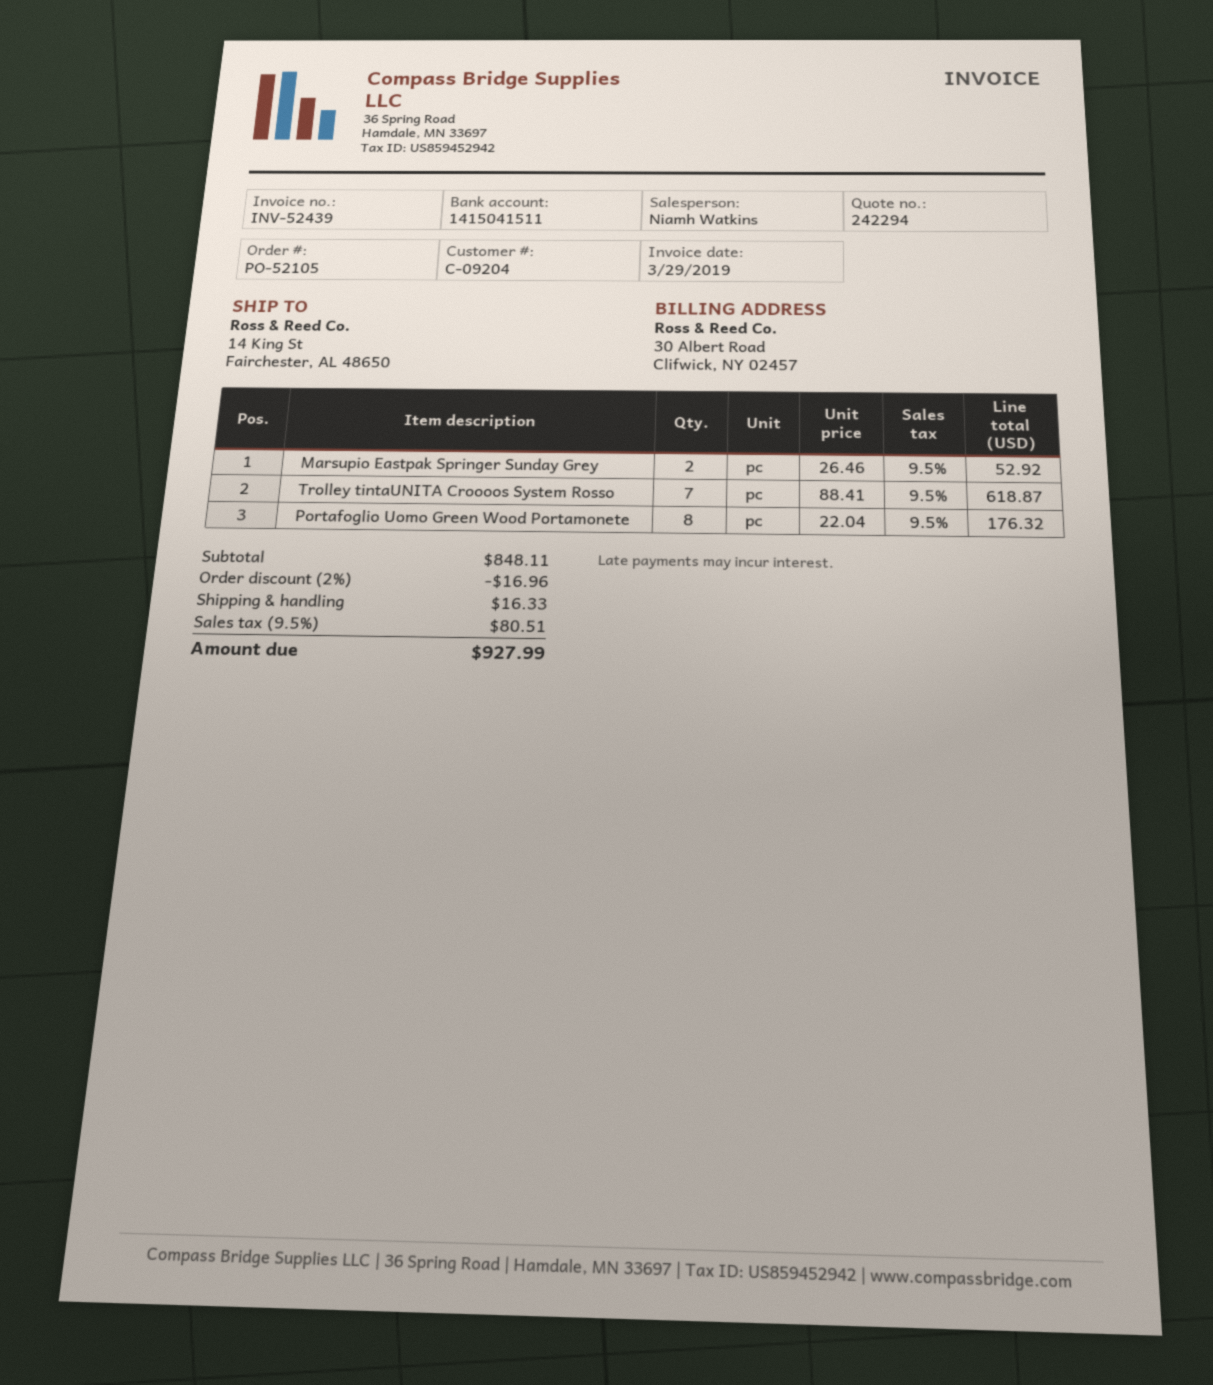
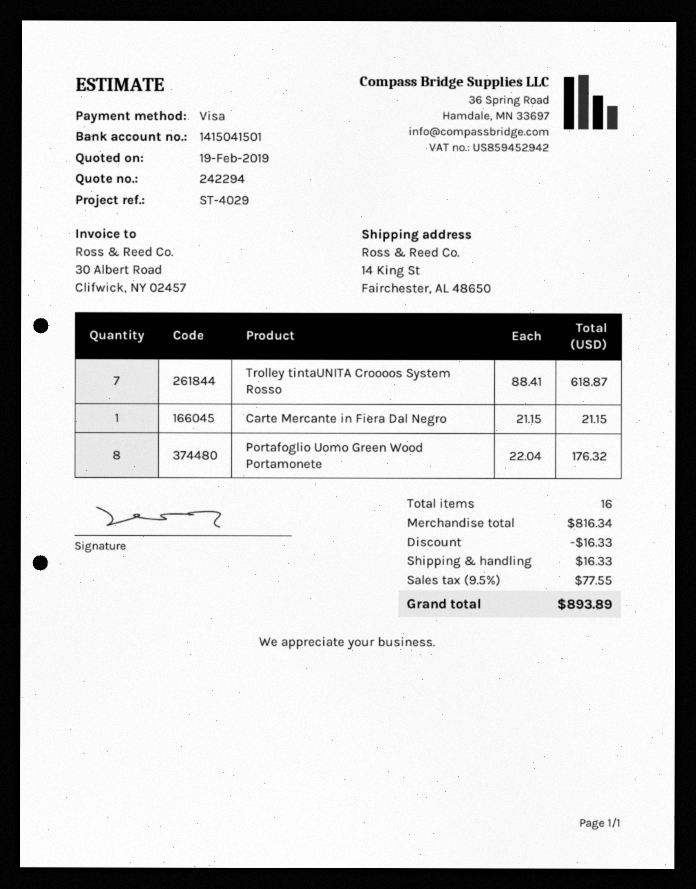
bank account: 1415041511 -> 1415041501
Marsupio Eastpak Springer Sunday Grey: 2 x 26.46 = 52.92 -> none
Carte Mercante in Fiera Dal Negro: none -> 1 x 21.15 = 21.15
subtotal: 848.11 -> 816.34
discount: 16.96 -> 16.33
tax: 9.5% = 80.51 -> 9.5% = 77.55
total: 927.99 -> 893.89

